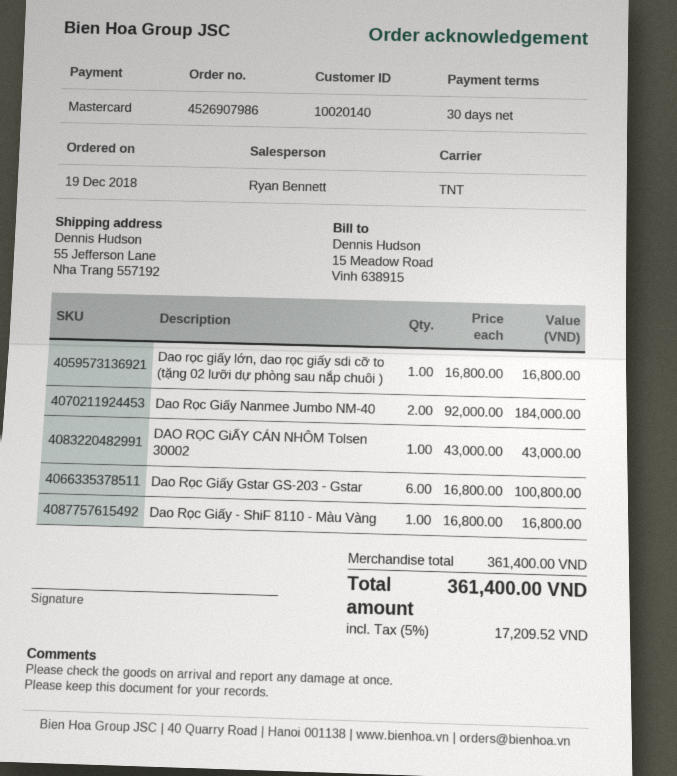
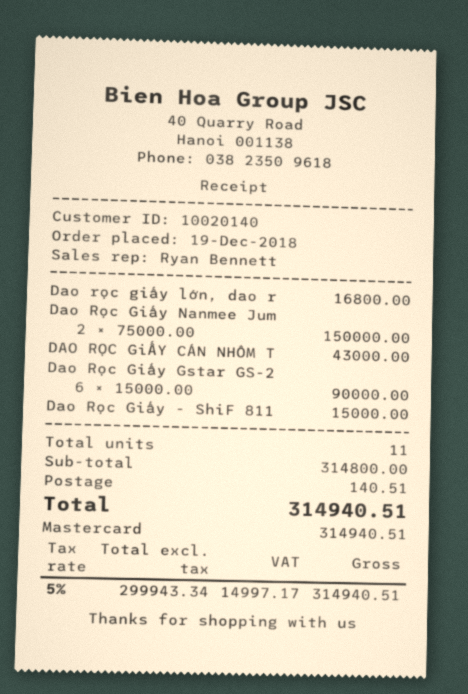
Dao Rọc Giấy Nanmee Jumbo NM-40: 2 x 92000.00 = 184000.00 -> 2 x 75000.00 = 150000.00
Dao Rọc Giấy Gstar GS-203 - Gstar: 6 x 16800.00 = 100800.00 -> 6 x 15000.00 = 90000.00
Dao Rọc Giấy - ShiF 8110 - Màu Vàng: 1 x 16800.00 = 16800.00 -> 1 x 15000.00 = 15000.00
subtotal: 361400.00 -> 314800.00
shipping: none -> 140.51
tax: 5% = 17209.52 -> 5% = 14997.17
total: 361400.00 -> 314940.51

